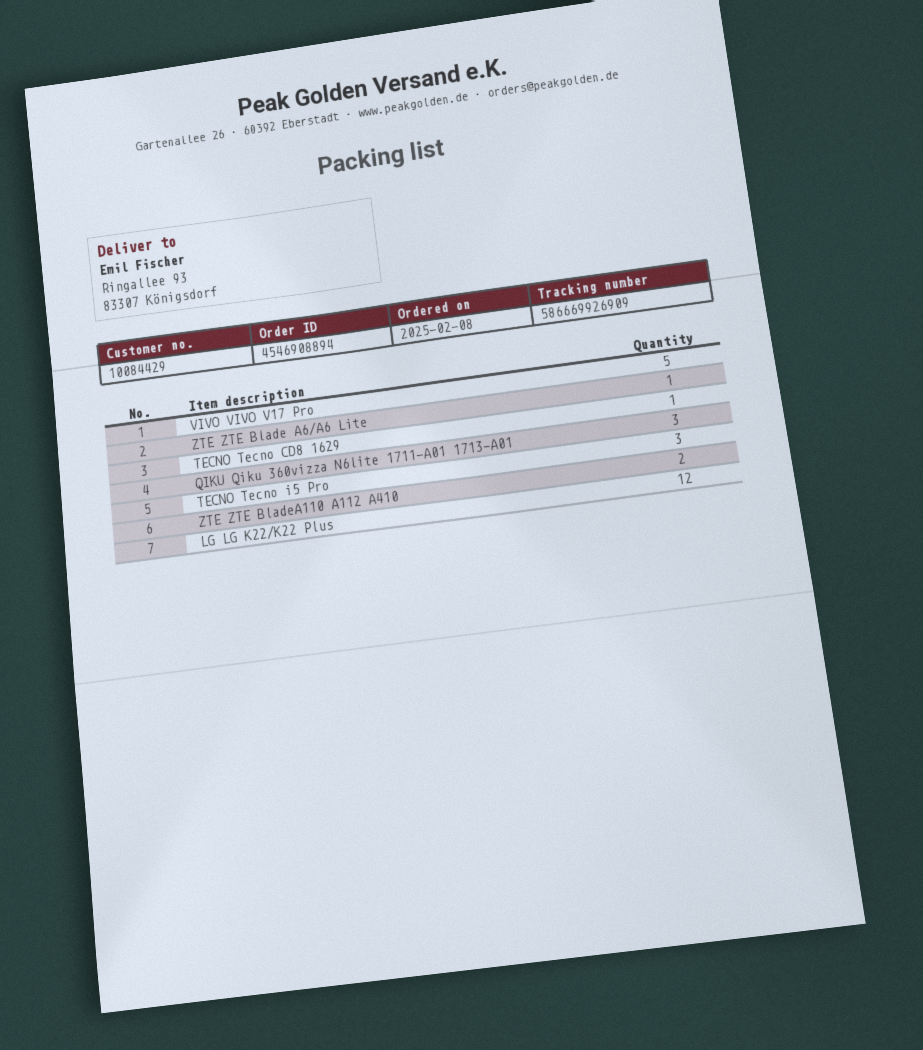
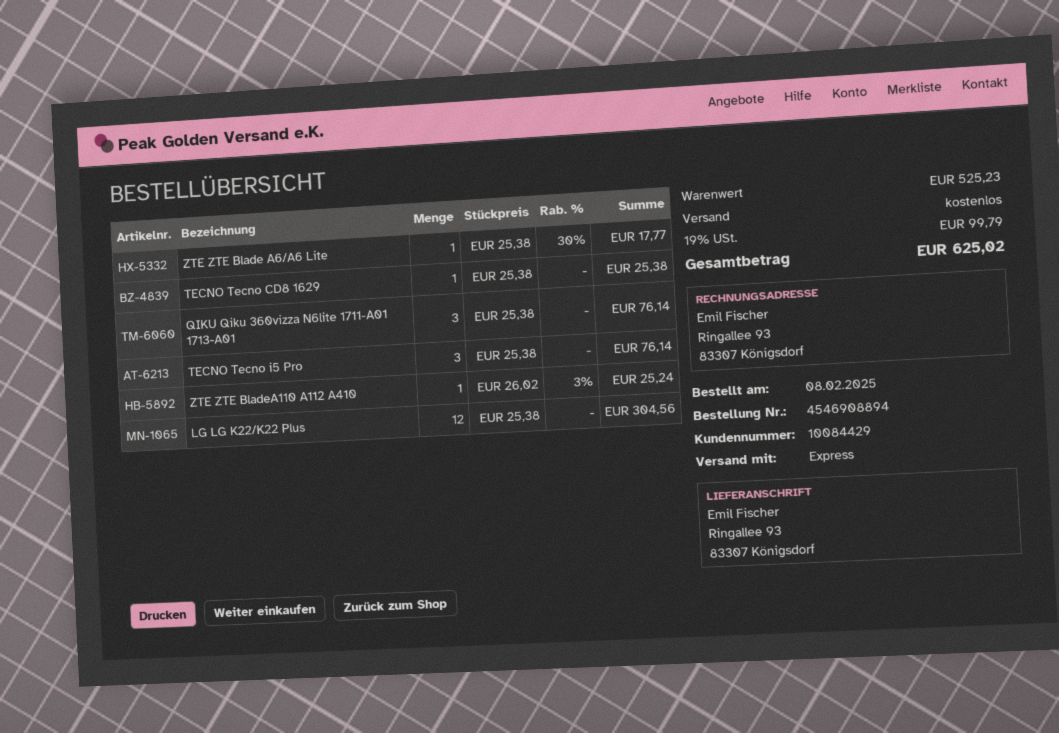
VIVO VIVO V17 Pro: 5 -> none
ZTE ZTE BladeA110 A112 A410: 2 -> 1

